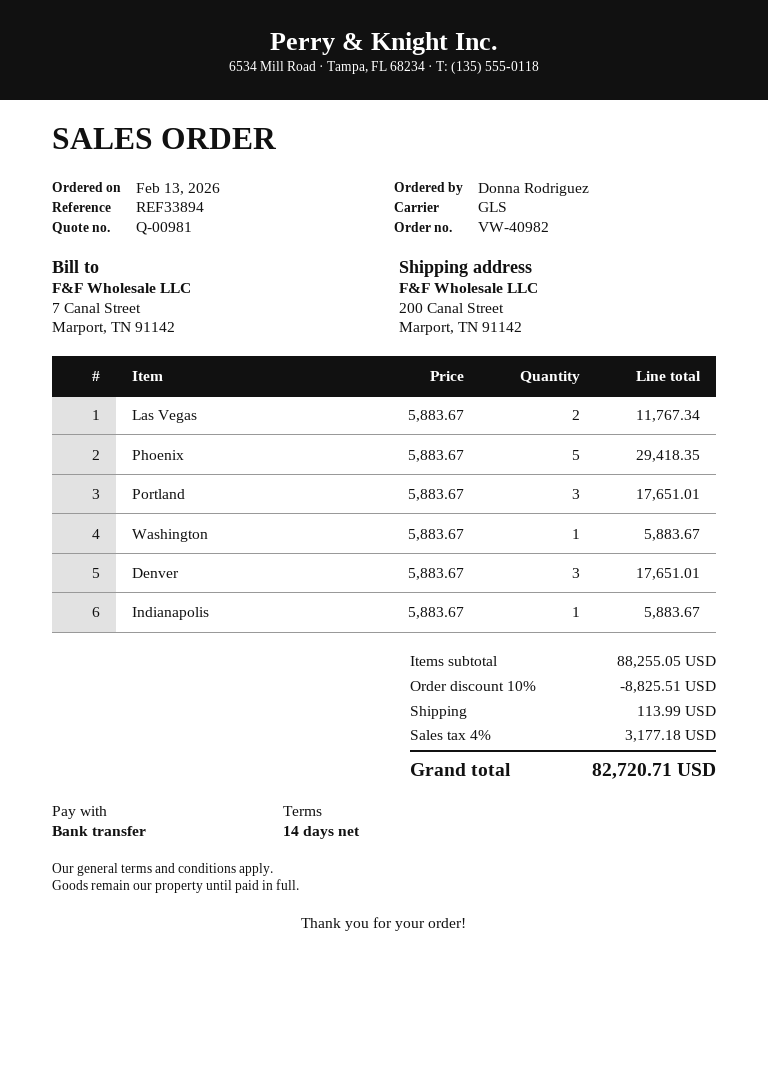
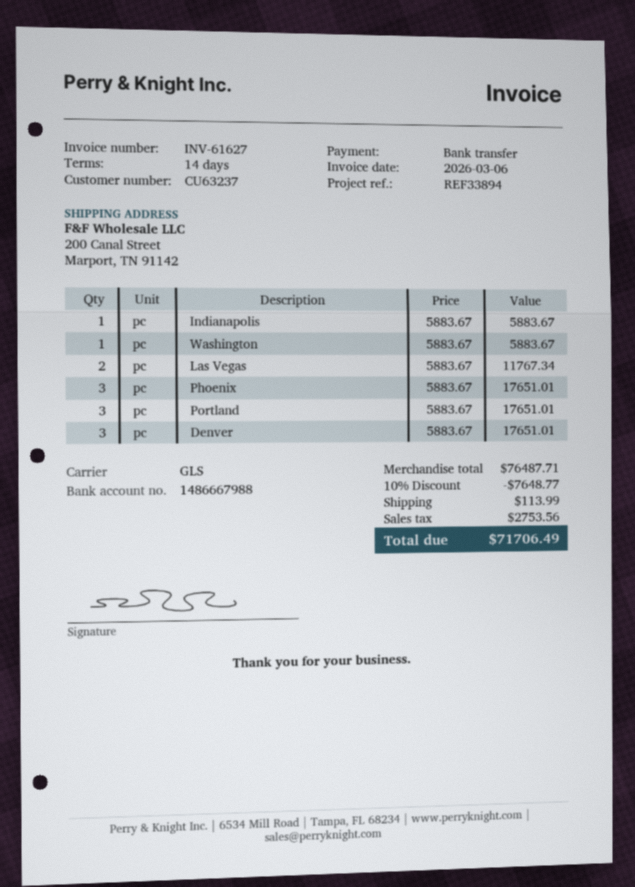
Phoenix: 5 x 5883.67 = 29418.35 -> 3 x 5883.67 = 17651.01
subtotal: 88255.05 -> 76487.71
discount: 10% = 8825.51 -> 10% = 7648.77
tax: 3177.18 -> 2753.56
total: 82720.71 -> 71706.49

